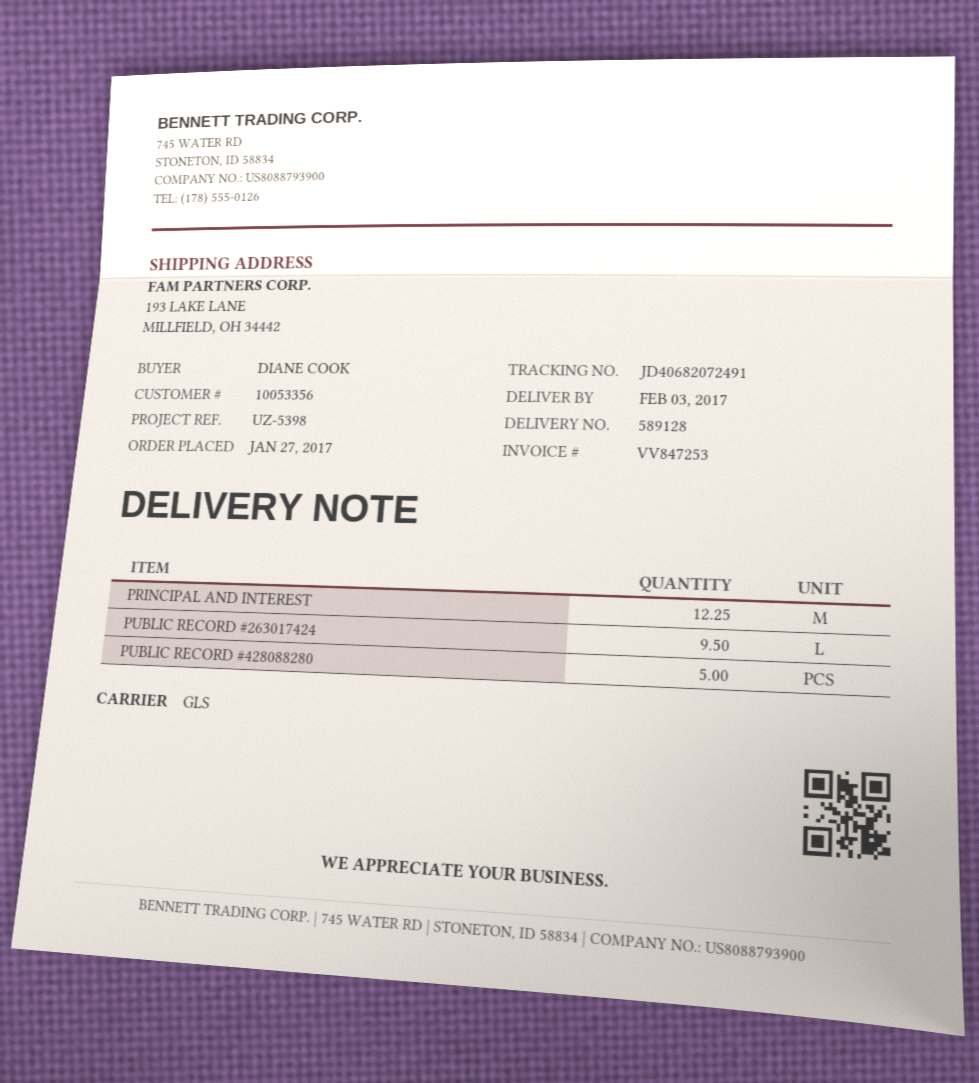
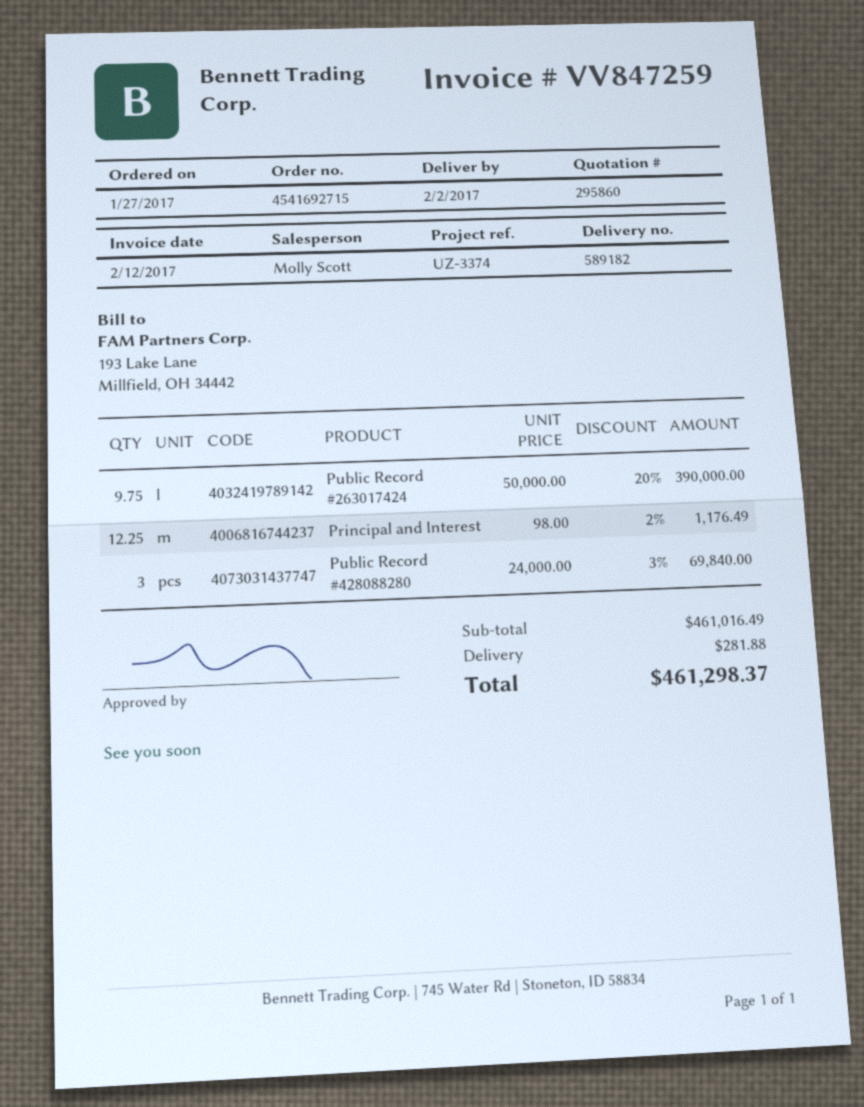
delivery note number: 589128 -> 589182
delivery date: 2017-02-03 -> 2017-02-02
invoice number: VV847253 -> VV847259
reference: UZ-5398 -> UZ-3374
PUBLIC RECORD #263017424: 9.5 -> 9.75
PUBLIC RECORD #428088280: 5 -> 3

